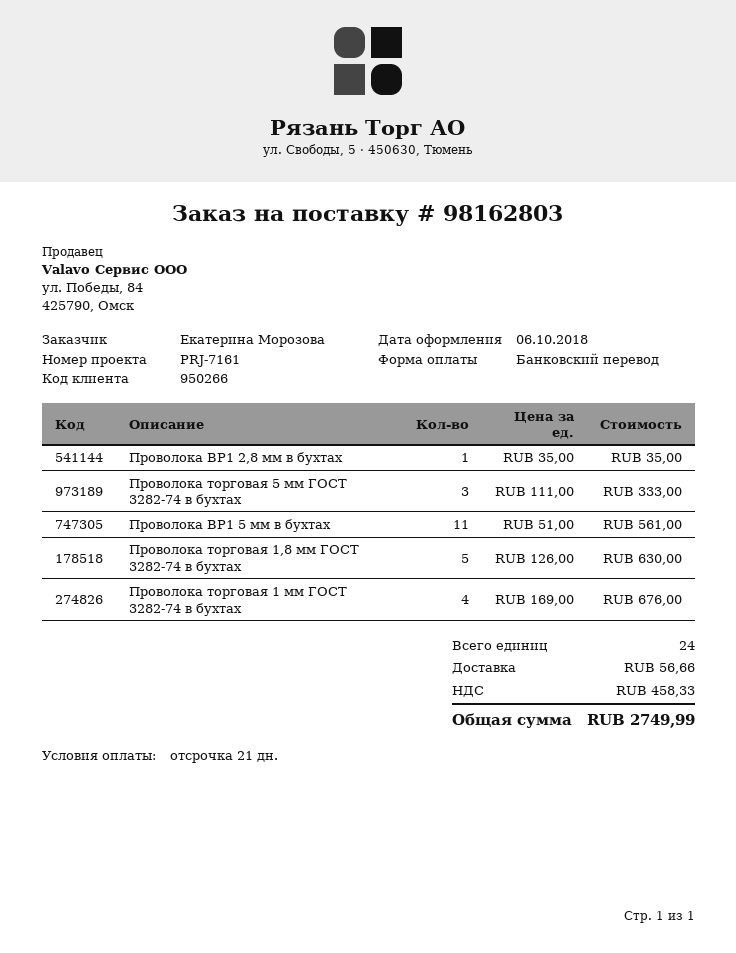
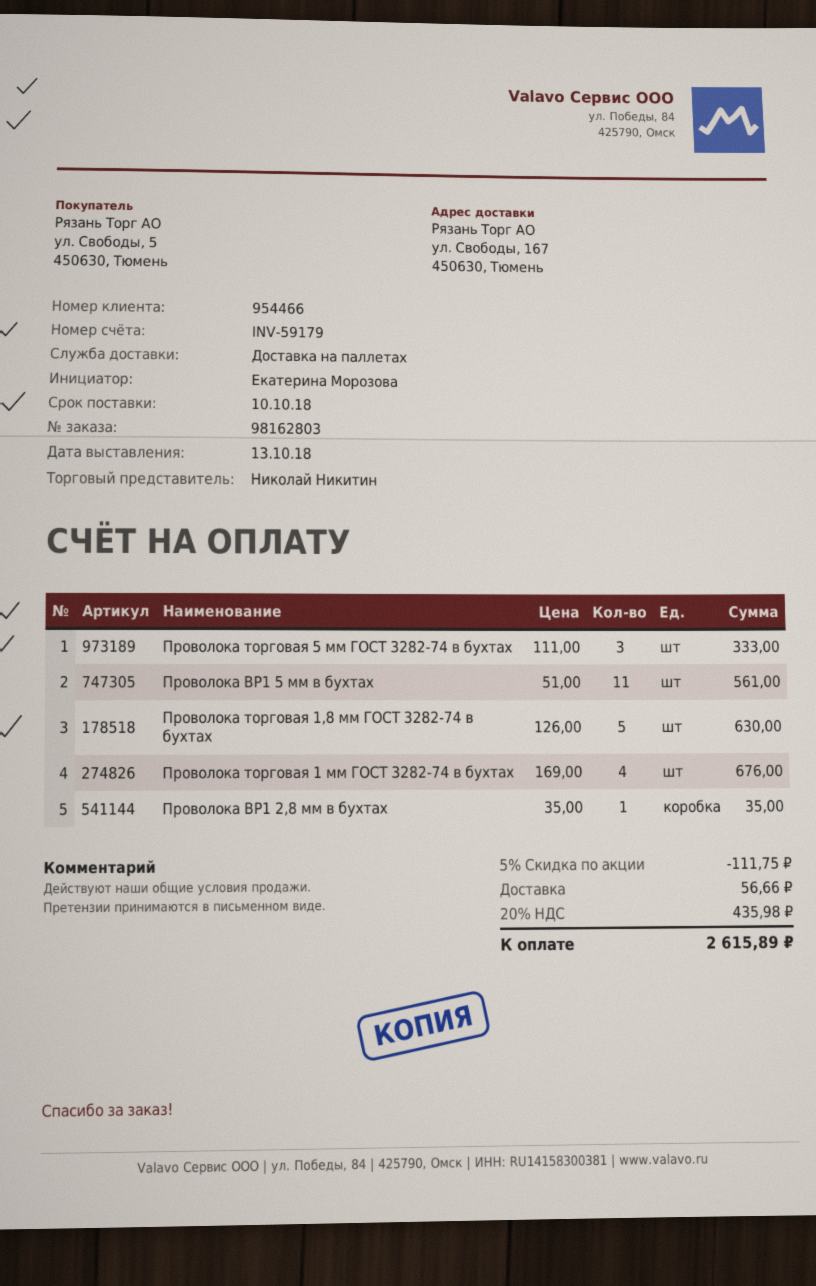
customer number: 950266 -> 954466
discount: none -> 5% = 111.75
tax: 458.33 -> 435.98
total: 2749.99 -> 2615.89

